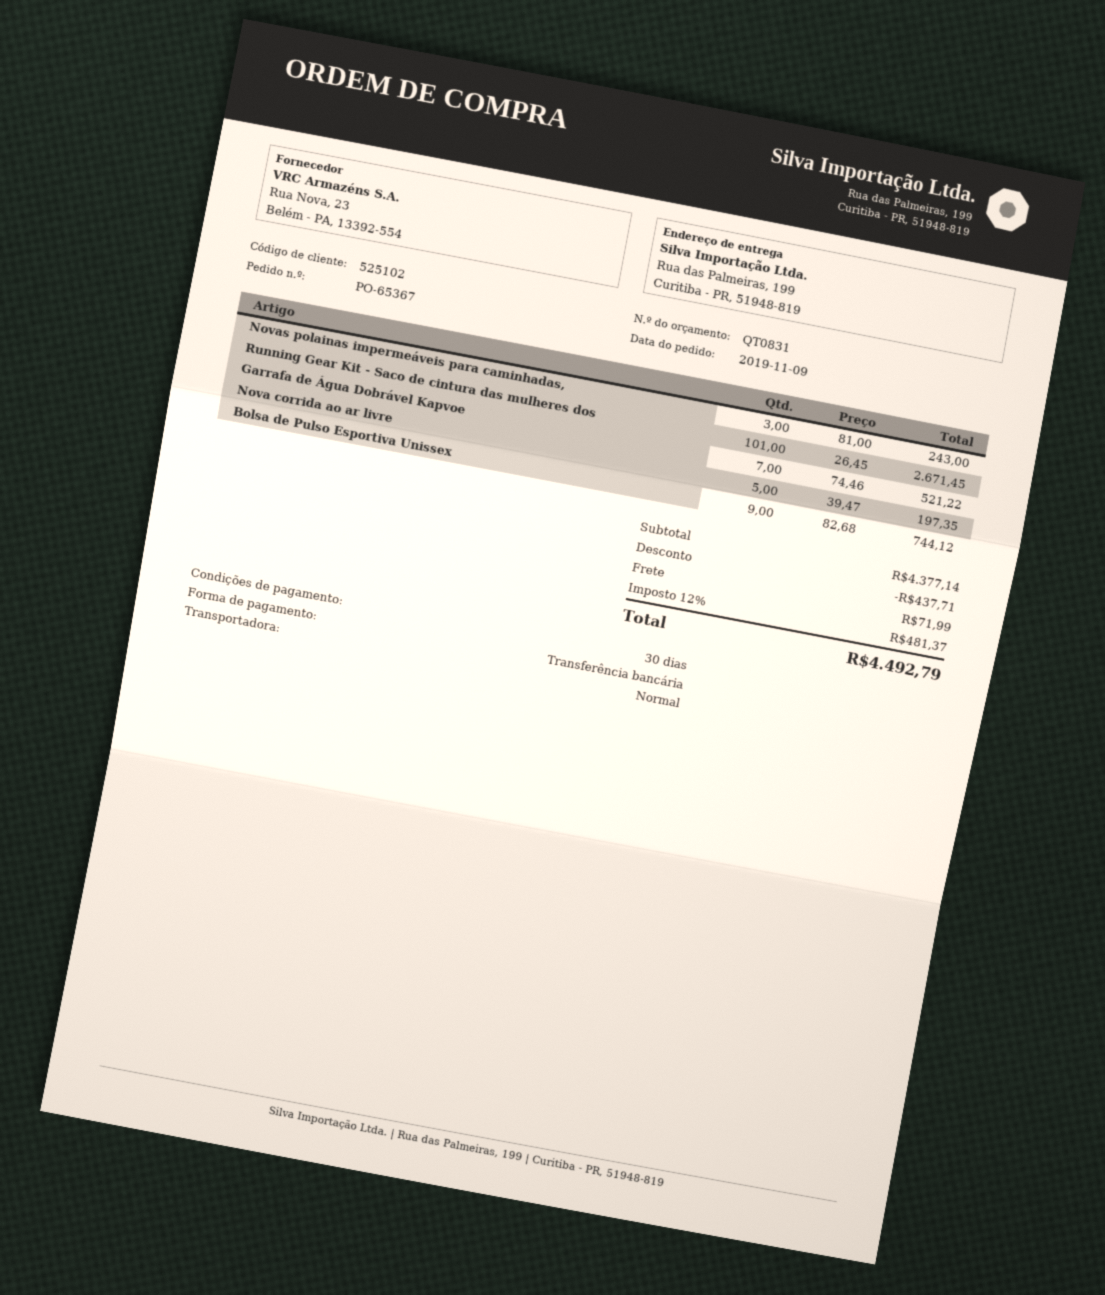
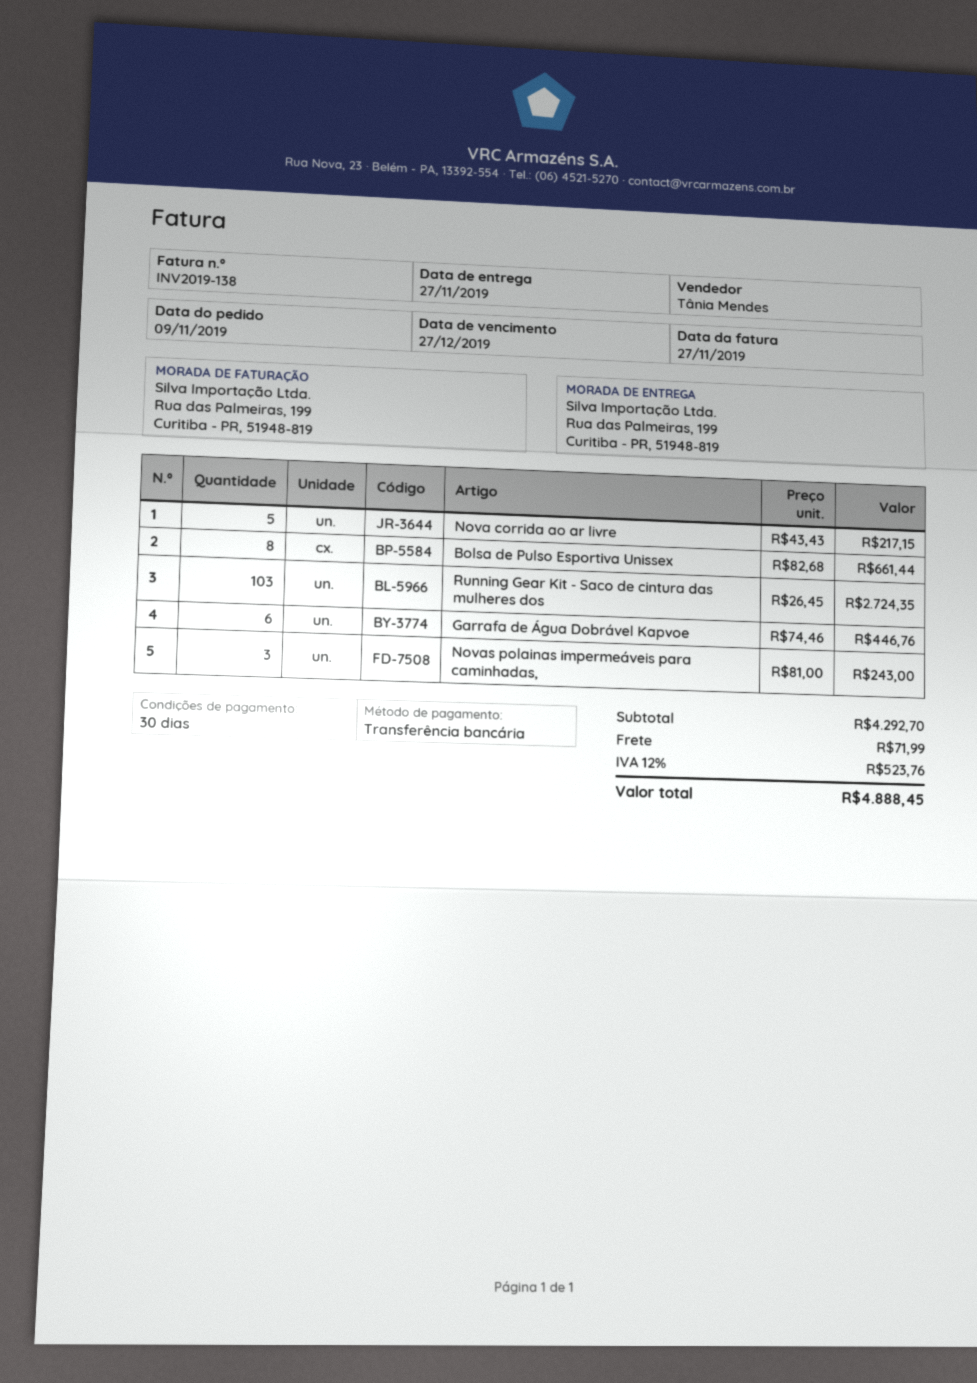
Running Gear Kit - Saco de cintura das mulheres dos: 101 x 26.45 = 2671.45 -> 103 x 26.45 = 2724.35
Garrafa de Água Dobrável Kapvoe: 7 x 74.46 = 521.22 -> 6 x 74.46 = 446.76
Nova corrida ao ar livre: 5 x 39.47 = 197.35 -> 5 x 43.43 = 217.15
Bolsa de Pulso Esportiva Unissex: 9 x 82.68 = 744.12 -> 8 x 82.68 = 661.44
subtotal: 4377.14 -> 4292.70
discount: 437.71 -> none
tax: 12% = 481.37 -> 12% = 523.76
total: 4492.79 -> 4888.45

